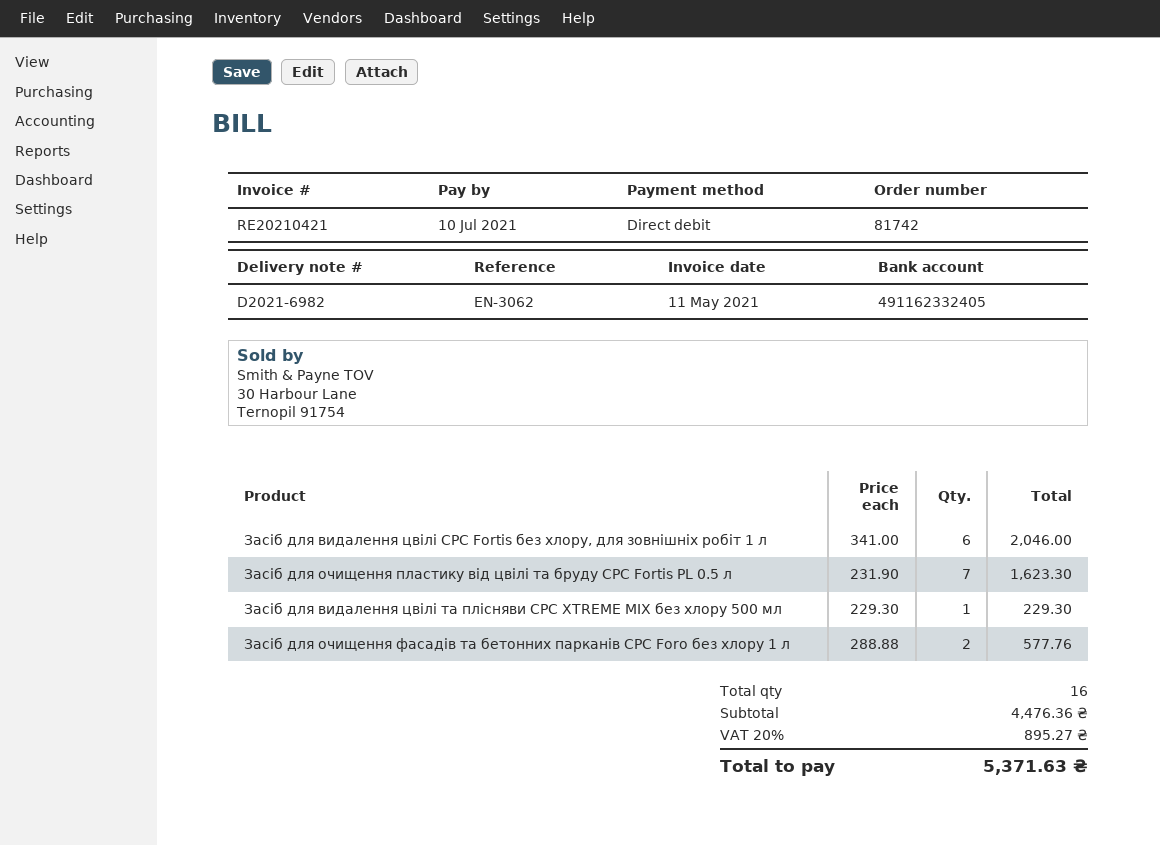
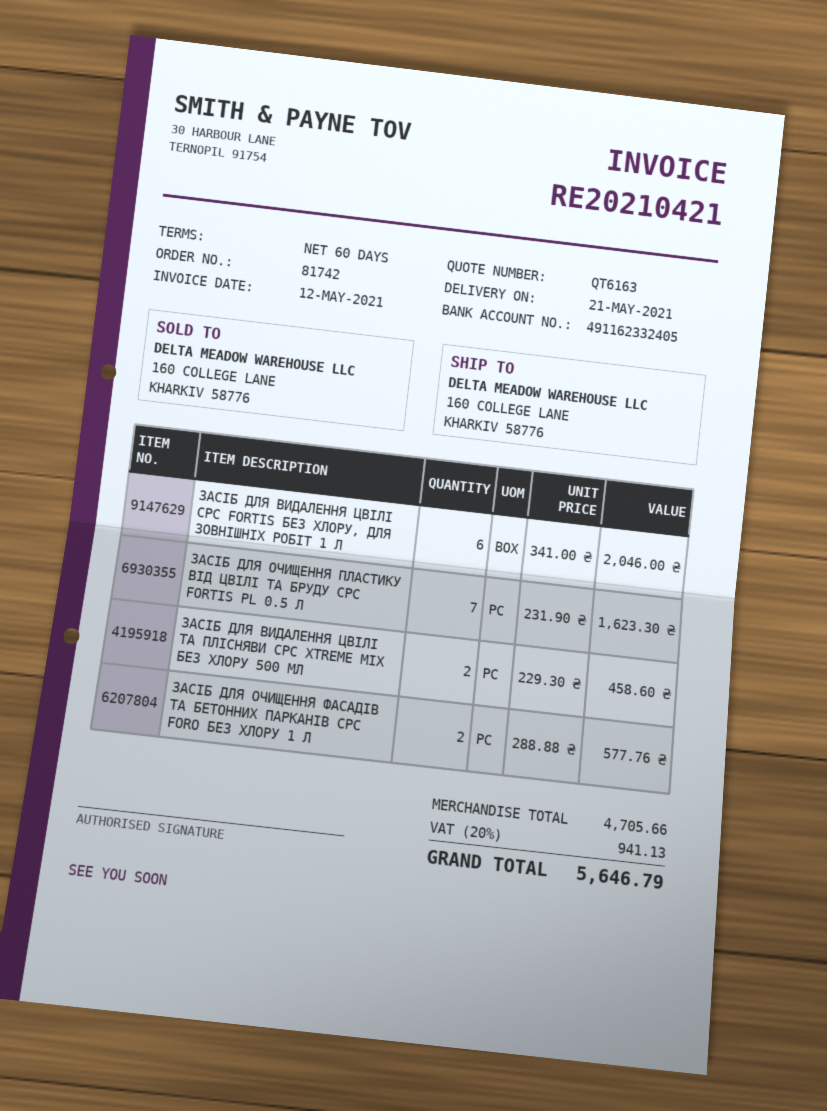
invoice date: 2021-05-11 -> 2021-05-12
Засіб для видалення цвілі та плісняви СРС XTREME MIX без хлору 500 мл: 1 x 229.30 = 229.30 -> 2 x 229.30 = 458.60
subtotal: 4476.36 -> 4705.66
tax: 20% = 895.27 -> 20% = 941.13
total: 5371.63 -> 5646.79

